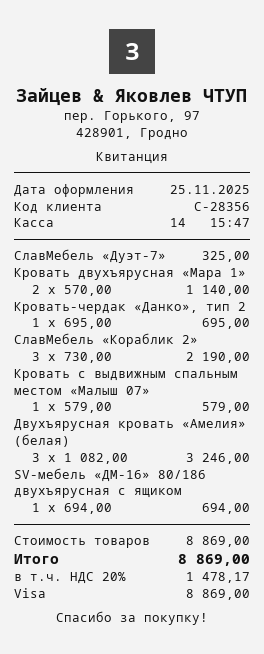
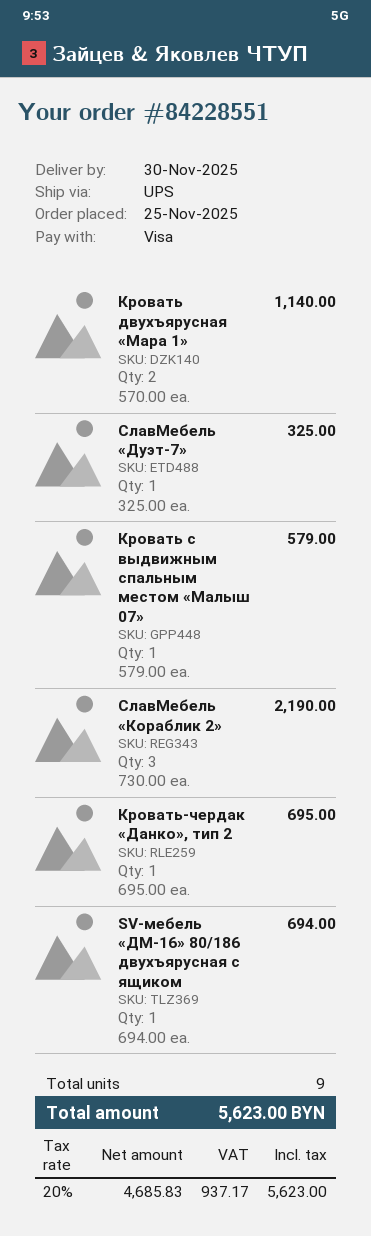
Двухъярусная кровать «Амелия» (белая): 3 x 1082.00 = 3246.00 -> none
tax: 20% = 1478.17 -> 20% = 937.17
total: 8869.00 -> 5623.00

